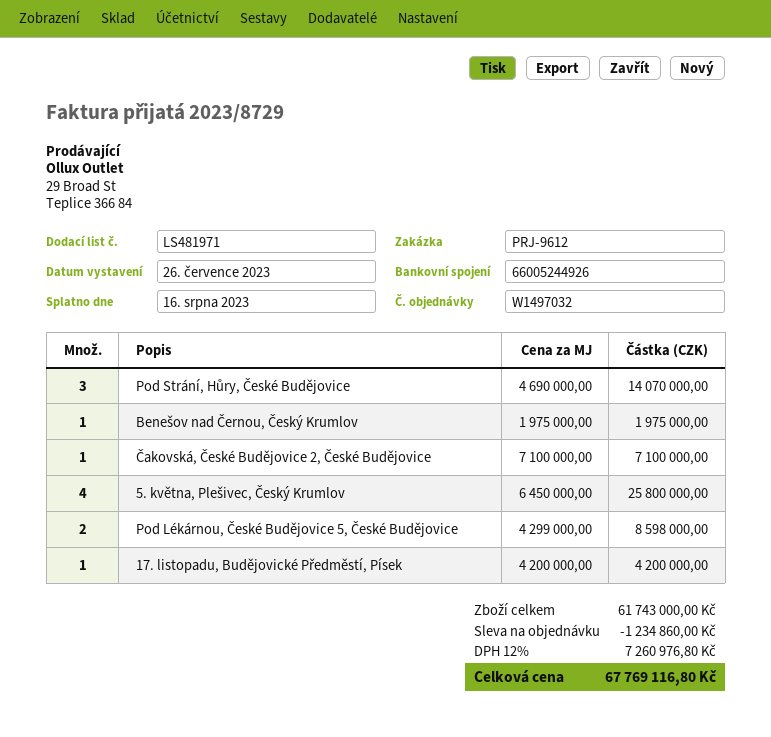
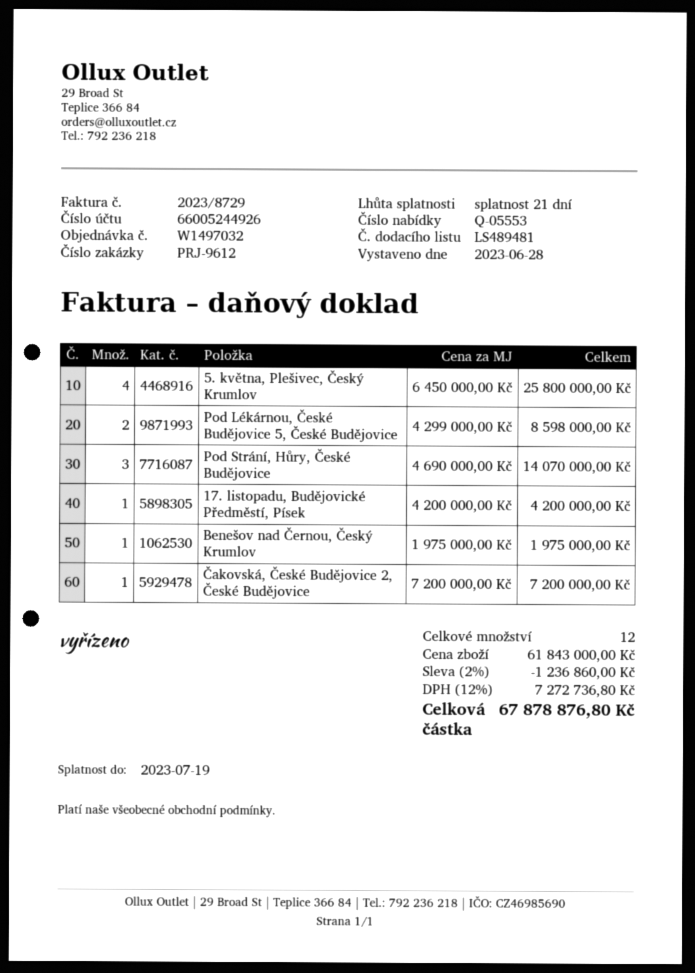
delivery note number: LS481971 -> LS489481
invoice date: 2023-07-26 -> 2023-06-28
due date: 2023-08-16 -> 2023-07-19
Čakovská, České Budějovice 2, České Budějovice: 1 x 7100000.00 = 7100000.00 -> 1 x 7200000.00 = 7200000.00
subtotal: 61743000.00 -> 61843000.00
discount: 1234860.00 -> 1236860.00
tax: 12% = 7260976.80 -> 12% = 7272736.80
total: 67769116.80 -> 67878876.80

